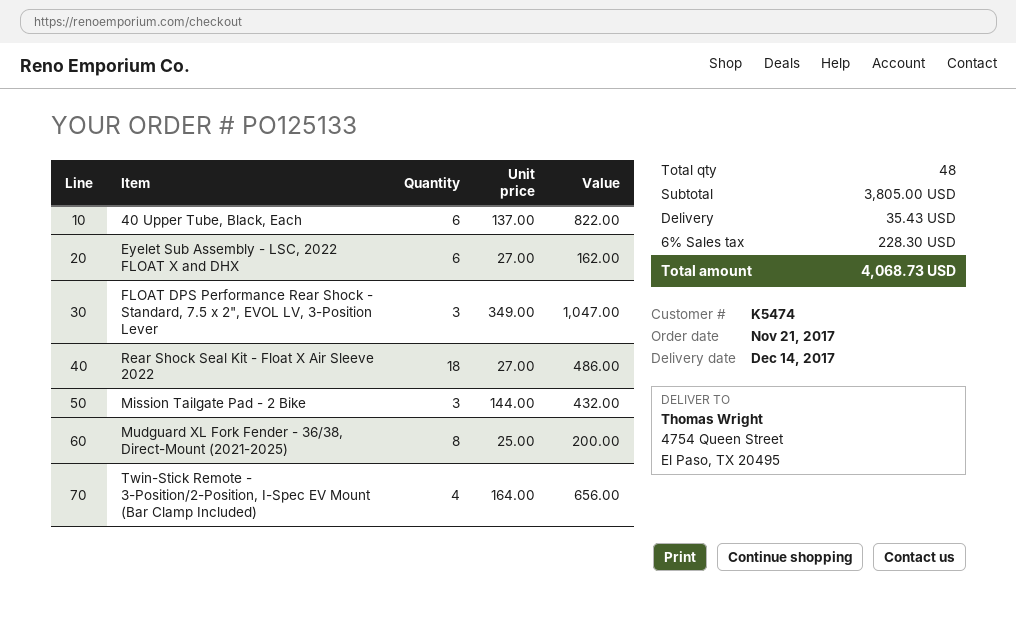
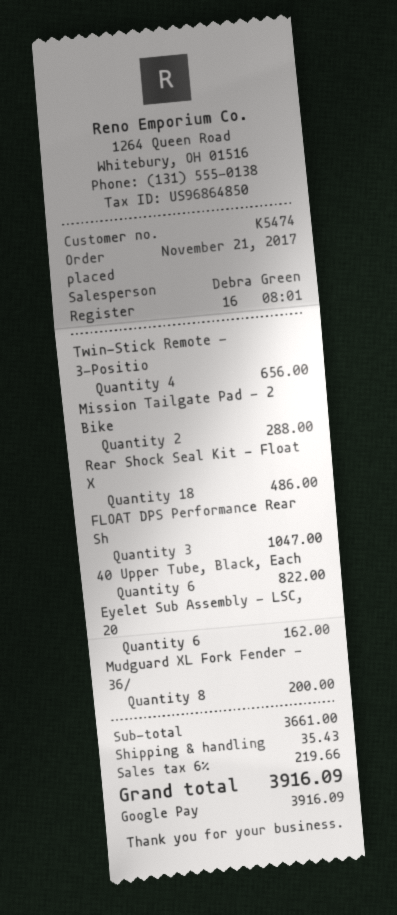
Mission Tailgate Pad - 2 Bike: 3 for 432.00 -> 2 for 288.00
subtotal: 3805.00 -> 3661.00
tax: 6% = 228.30 -> 6% = 219.66
total: 4068.73 -> 3916.09

